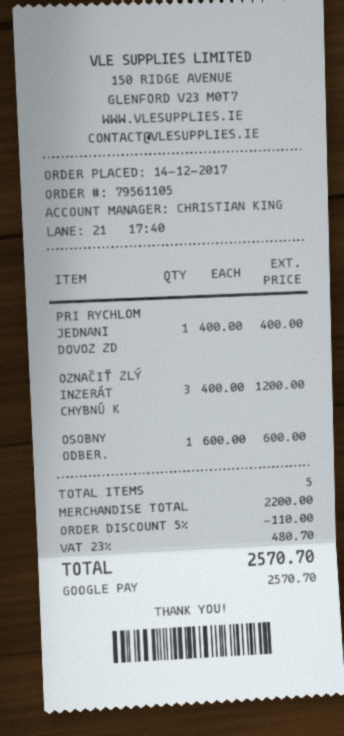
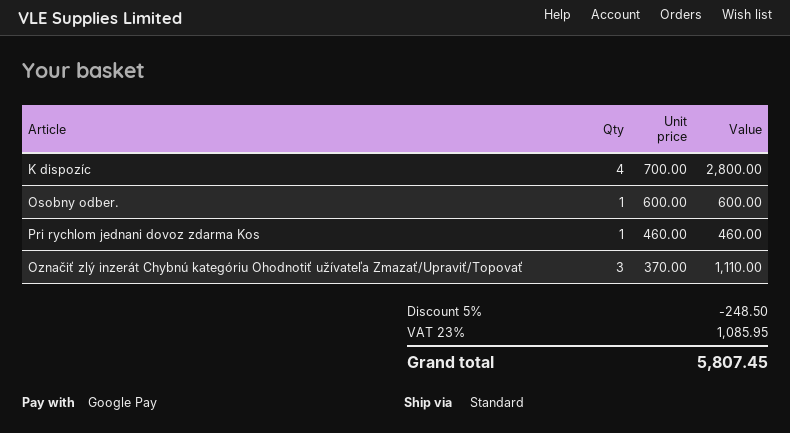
PRI RYCHLOM JEDNANI DOVOZ ZD: 1 x 400.00 = 400.00 -> 1 x 460.00 = 460.00
OZNAČIŤ ZLÝ INZERÁT CHYBNÚ K: 3 x 400.00 = 1200.00 -> 3 x 370.00 = 1110.00
K dispozíc: none -> 4 x 700.00 = 2800.00
discount: 5% = 110.00 -> 5% = 248.50
tax: 23% = 480.70 -> 23% = 1085.95
total: 2570.70 -> 5807.45

